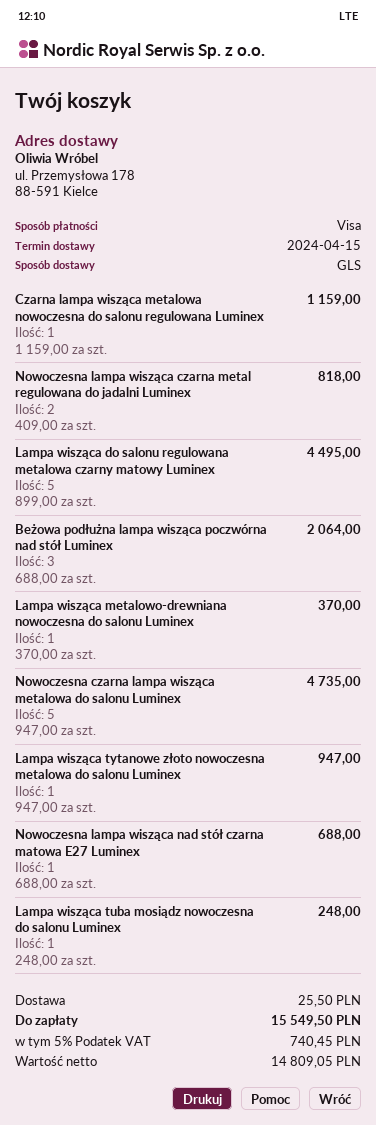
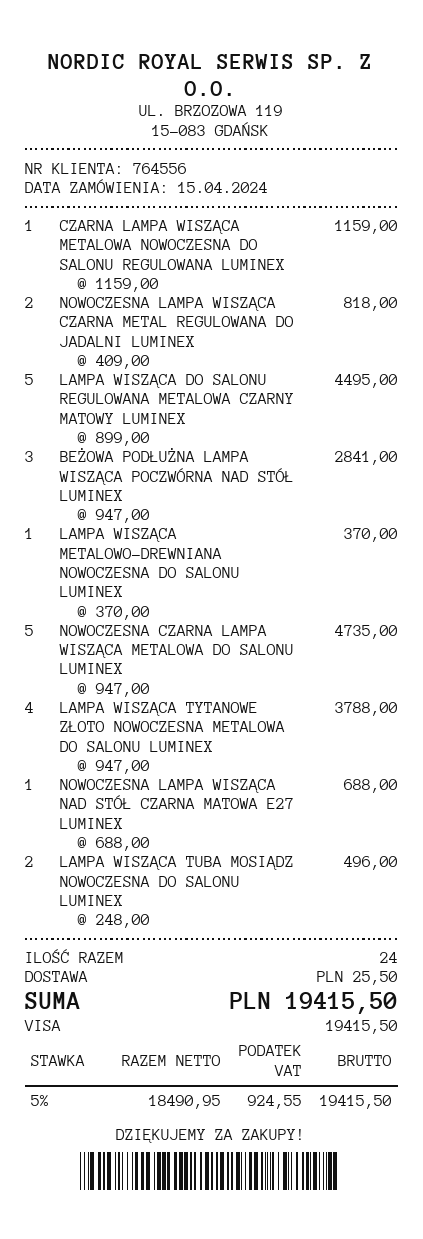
Beżowa podłużna lampa wisząca poczwórna nad stół Luminex: 3 x 688.00 = 2064.00 -> 3 x 947.00 = 2841.00
Lampa wisząca tytanowe złoto nowoczesna metalowa do salonu Luminex: 1 x 947.00 = 947.00 -> 4 x 947.00 = 3788.00
Lampa wisząca tuba mosiądz nowoczesna do salonu Luminex: 1 x 248.00 = 248.00 -> 2 x 248.00 = 496.00
net: 14809.05 -> 18490.95
tax: 5% = 740.45 -> 5% = 924.55
total: 15549.50 -> 19415.50

